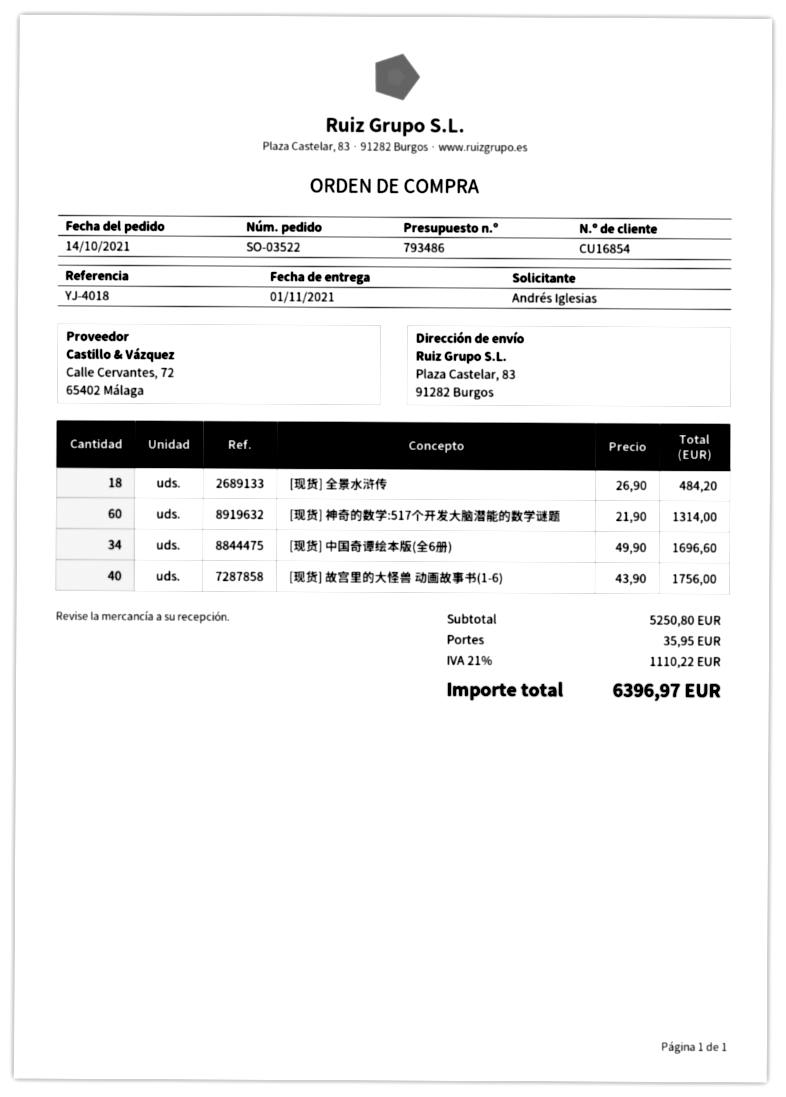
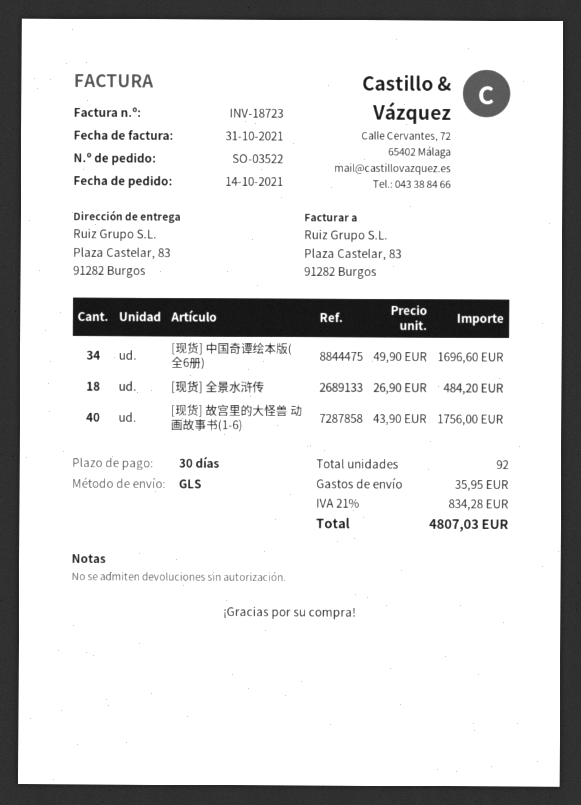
[现货] 神奇的数学:517个开发大脑潜能的数学谜题: 60 x 21.90 = 1314.00 -> none
tax: 21% = 1110.22 -> 21% = 834.28
total: 6396.97 -> 4807.03

